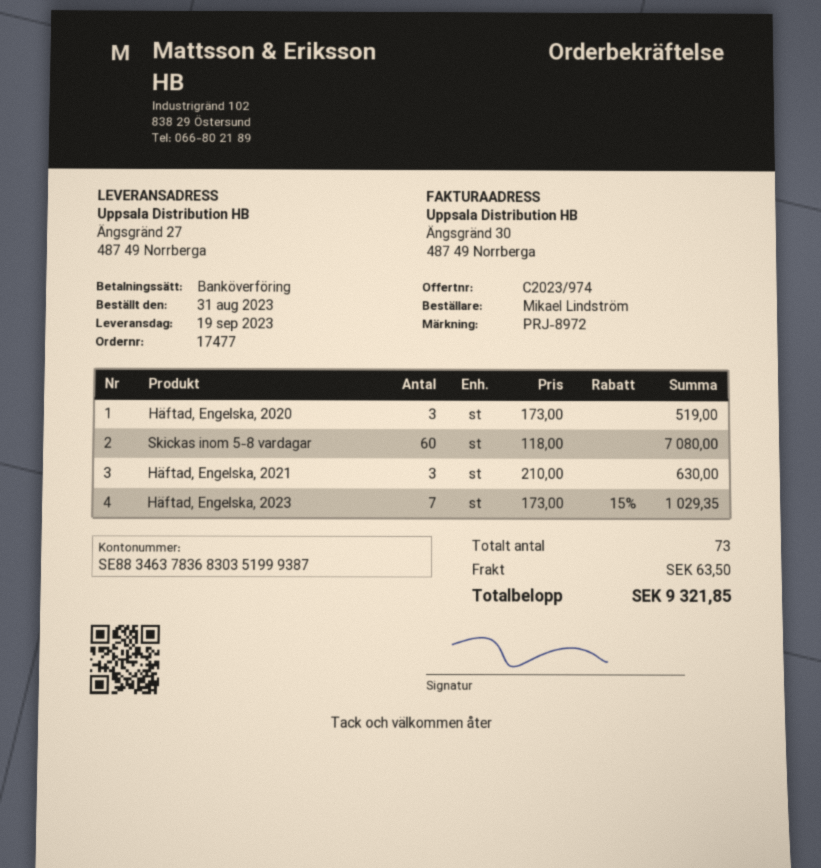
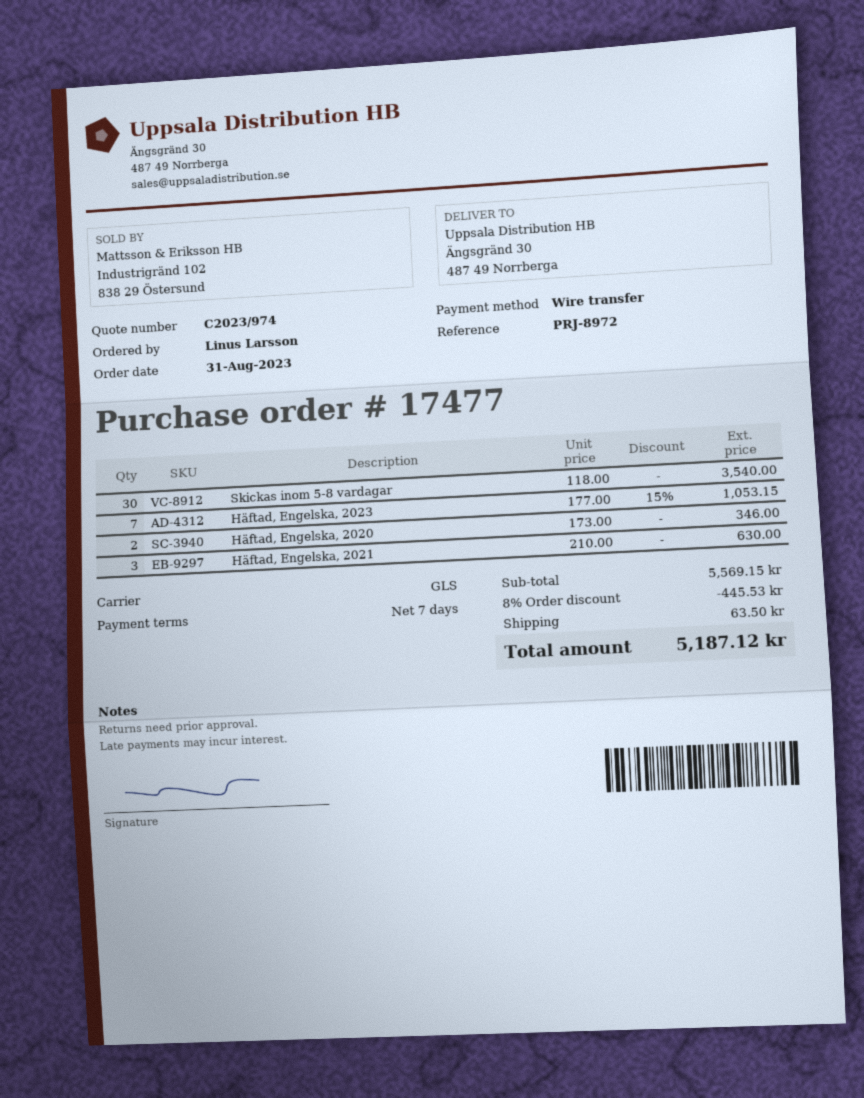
ordered by: Mikael Lindström -> Linus Larsson
ship to: Ängsgränd 27, 487 49 Norrberga -> Ängsgränd 30, 487 49 Norrberga
Häftad, Engelska, 2020: 3 x 173.00 = 519.00 -> 2 x 173.00 = 346.00
Skickas inom 5-8 vardagar: 60 x 118.00 = 7080.00 -> 30 x 118.00 = 3540.00
Häftad, Engelska, 2023: 7 x 173.00 - 15% = 1029.35 -> 7 x 177.00 - 15% = 1053.15
discount: none -> 8% = 445.53
total: 9321.85 -> 5187.12

